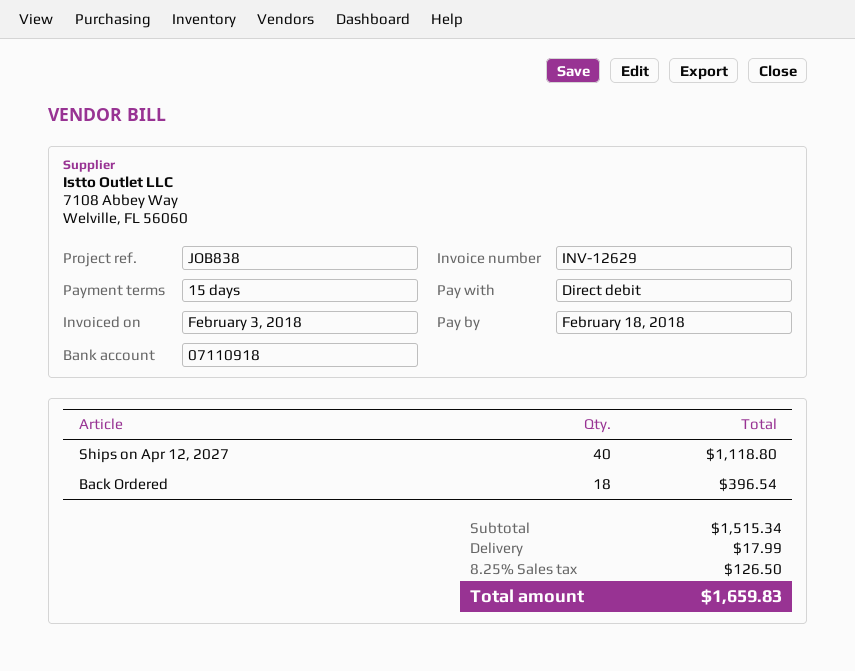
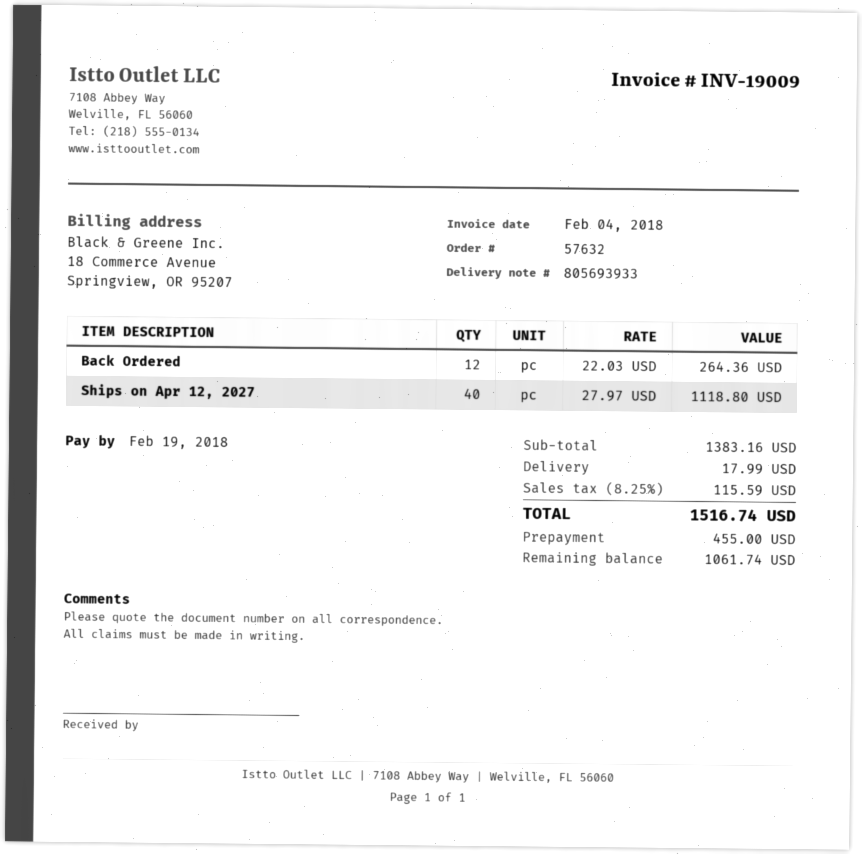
invoice number: INV-12629 -> INV-19009
invoice date: 2018-02-03 -> 2018-02-04
due date: 2018-02-18 -> 2018-02-19
Back Ordered: 18 for 396.54 -> 12 for 264.36
subtotal: 1515.34 -> 1383.16
tax: 8.25% = 126.50 -> 8.25% = 115.59
total: 1659.83 -> 1516.74

